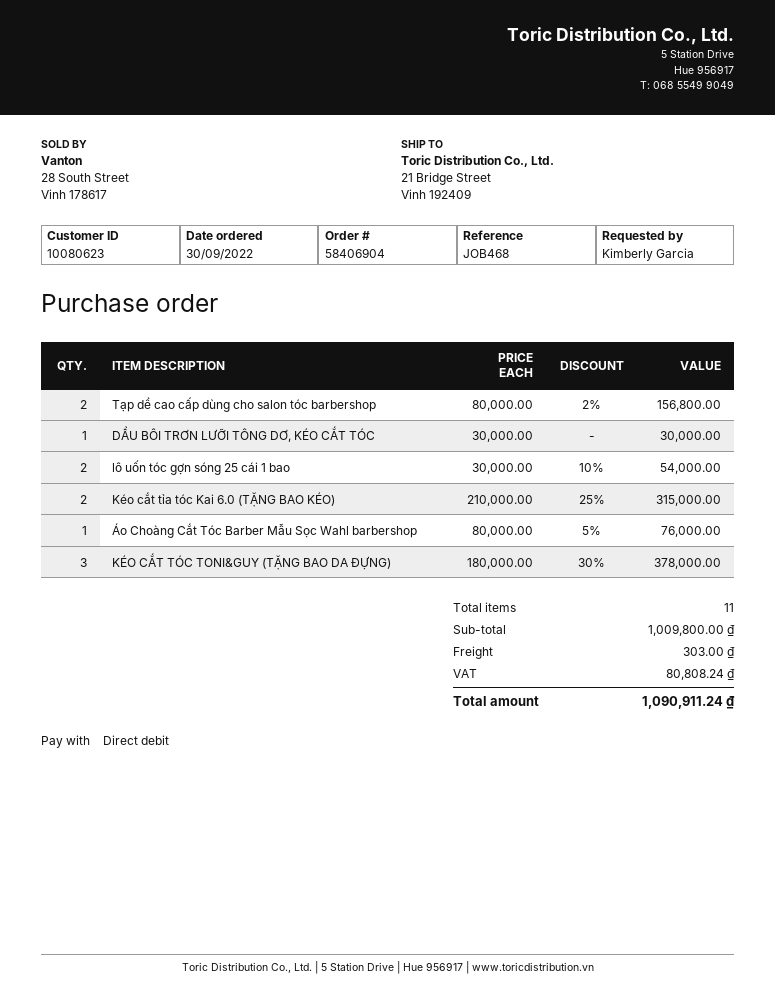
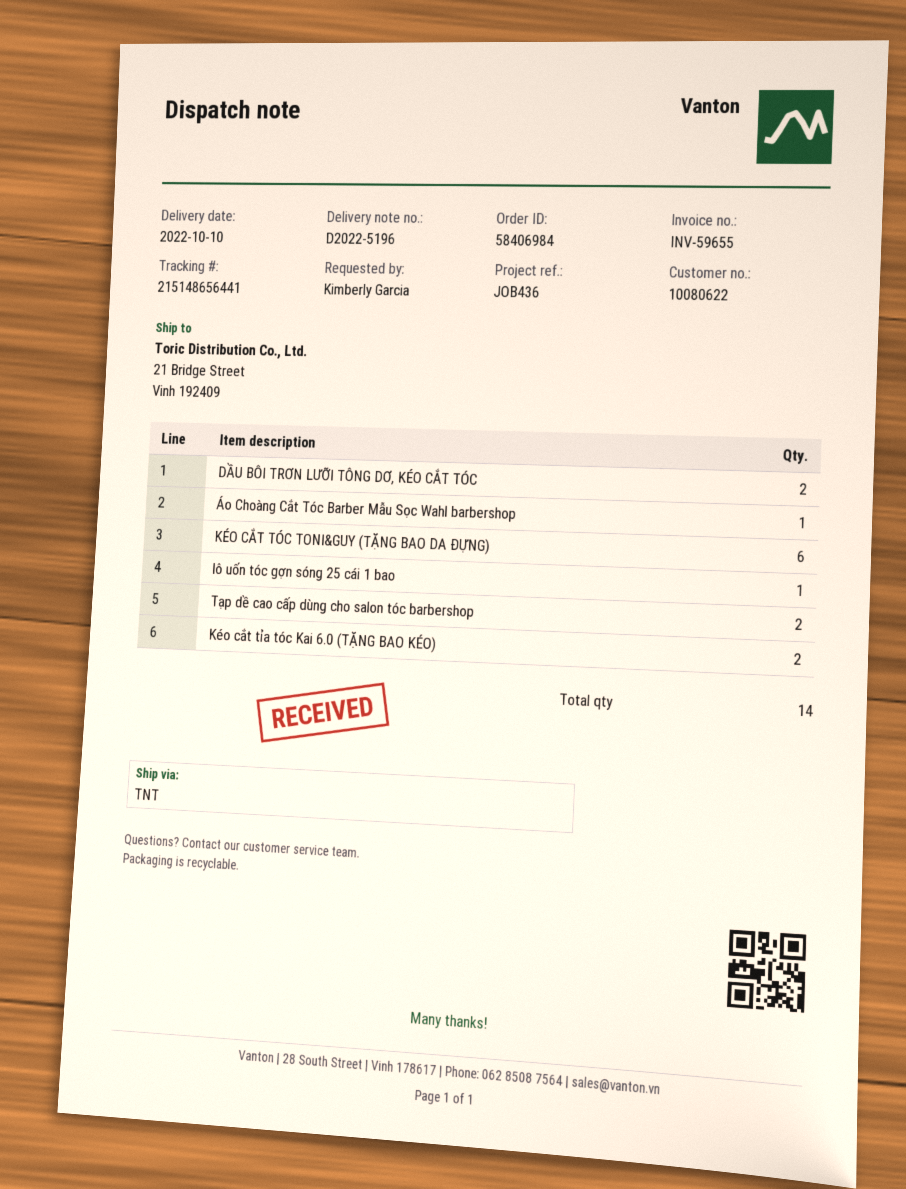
order number: 58406904 -> 58406984
customer number: 10080623 -> 10080622
reference: JOB468 -> JOB436
DẦU BÔI TRƠN LƯỠI TÔNG DƠ, KÉO CẮT TÓC: 1 -> 2
lô uốn tóc gợn sóng 25 cái 1 bao: 2 -> 1
KÉO CẮT TÓC TONI&GUY (TẶNG BAO DA ĐỰNG): 3 -> 6
total quantity: 11 -> 14

